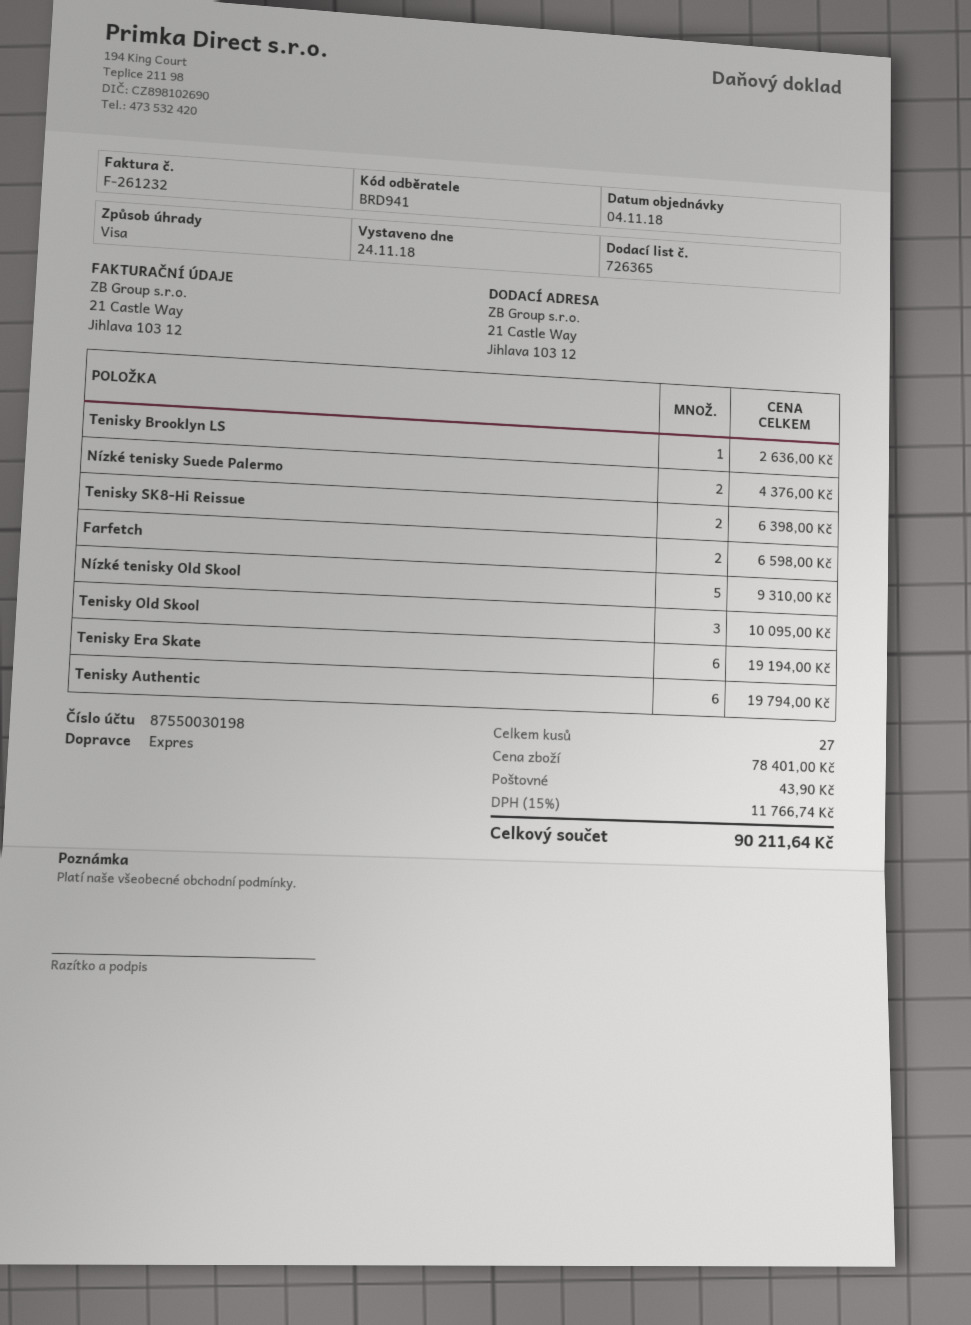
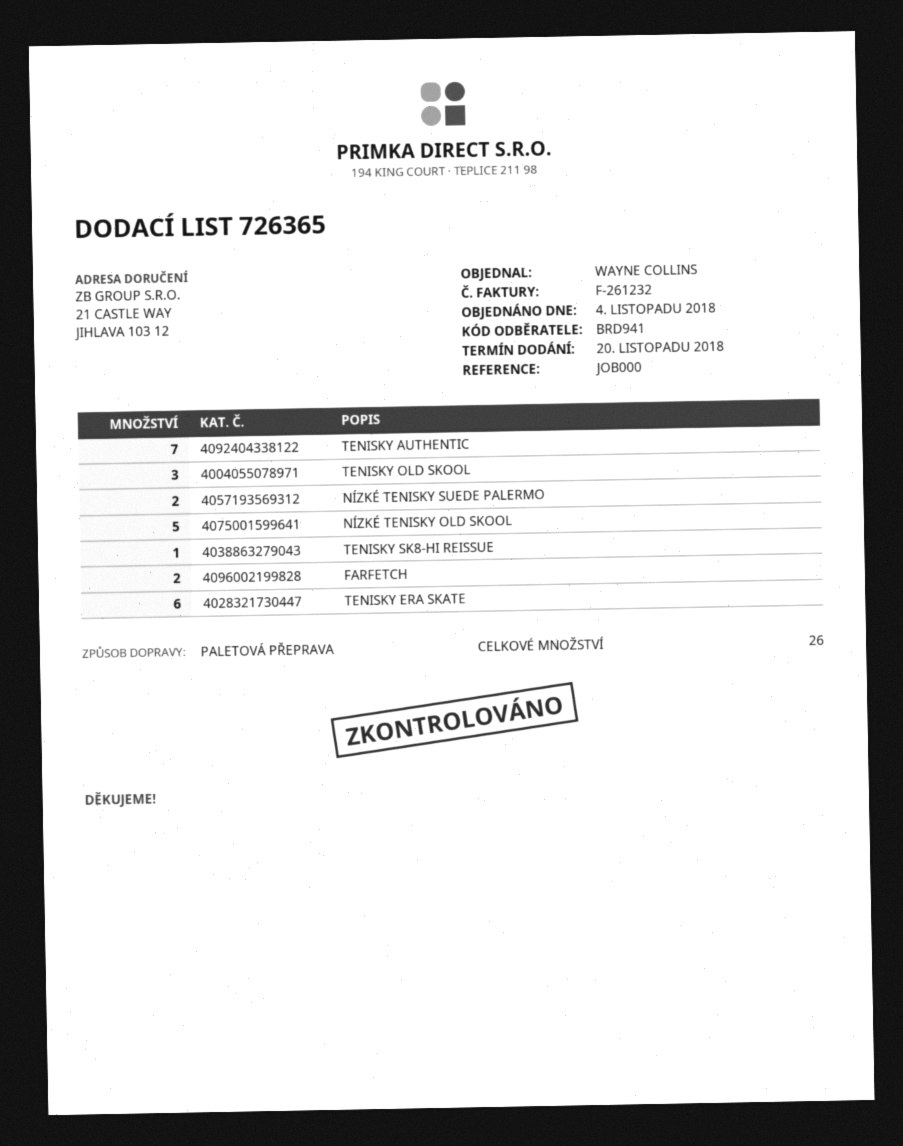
shipping method: express -> pallet freight
Tenisky Brooklyn LS: 1 -> none
Tenisky SK8-Hi Reissue: 2 -> 1
Tenisky Authentic: 6 -> 7
total quantity: 27 -> 26

